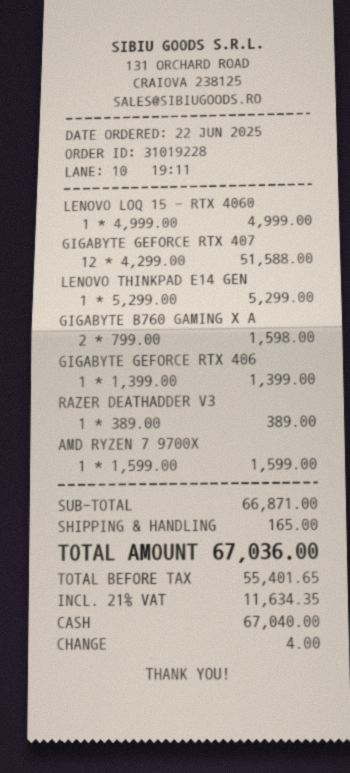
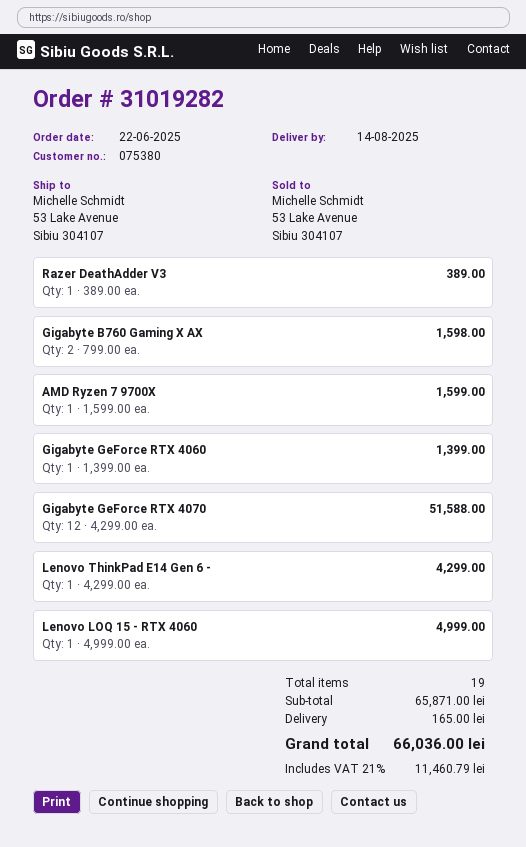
order number: 31019228 -> 31019282
LENOVO THINKPAD E14 GEN: 1 x 5299.00 = 5299.00 -> 1 x 4299.00 = 4299.00
subtotal: 66871.00 -> 65871.00
tax: 21% = 11634.35 -> 21% = 11460.79
total: 67036.00 -> 66036.00

